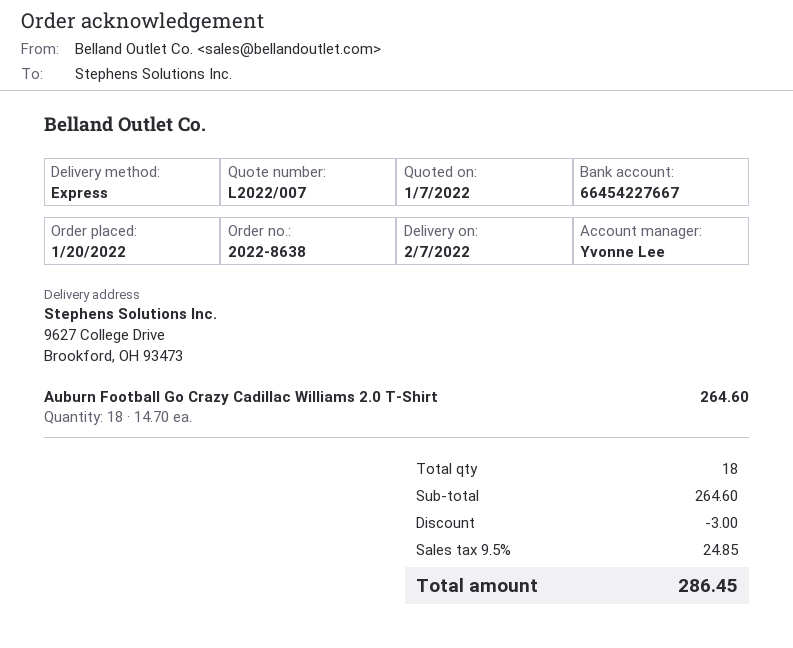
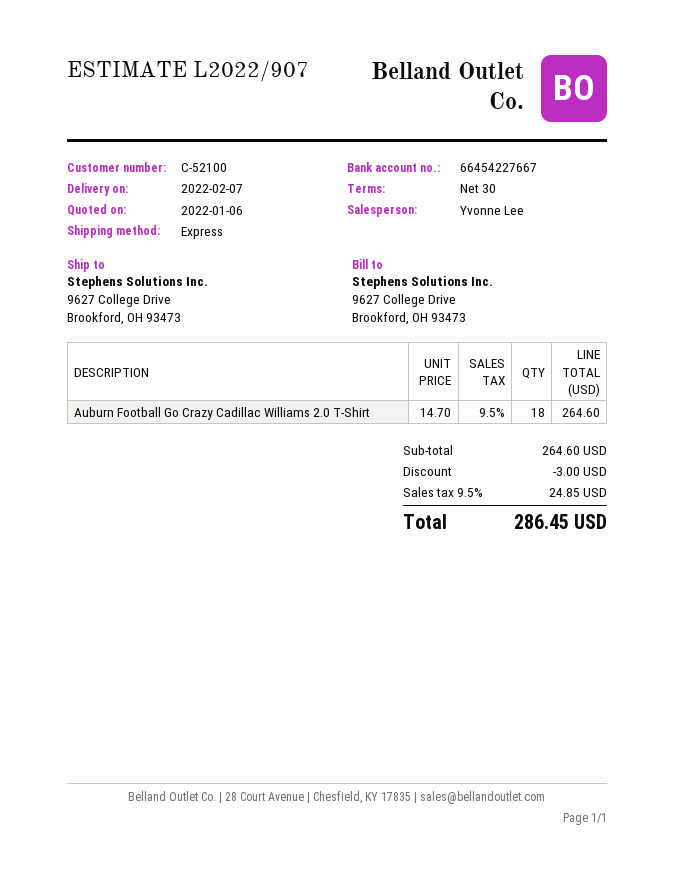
quote number: L2022/007 -> L2022/907
quote date: 2022-01-07 -> 2022-01-06

